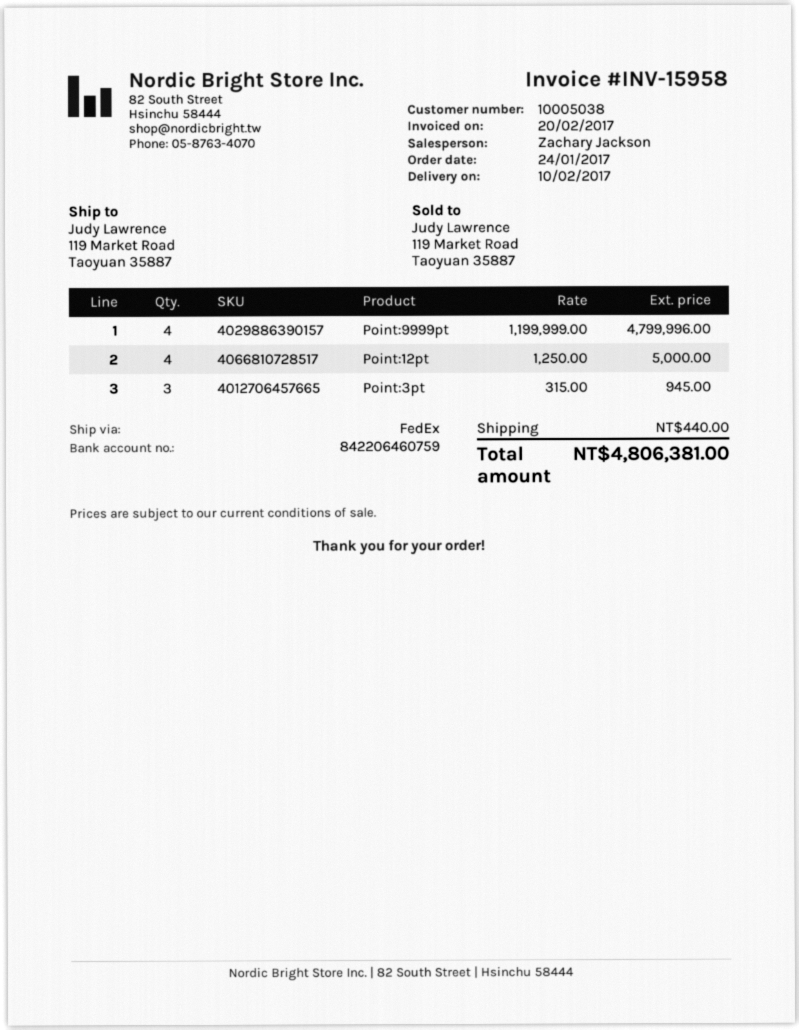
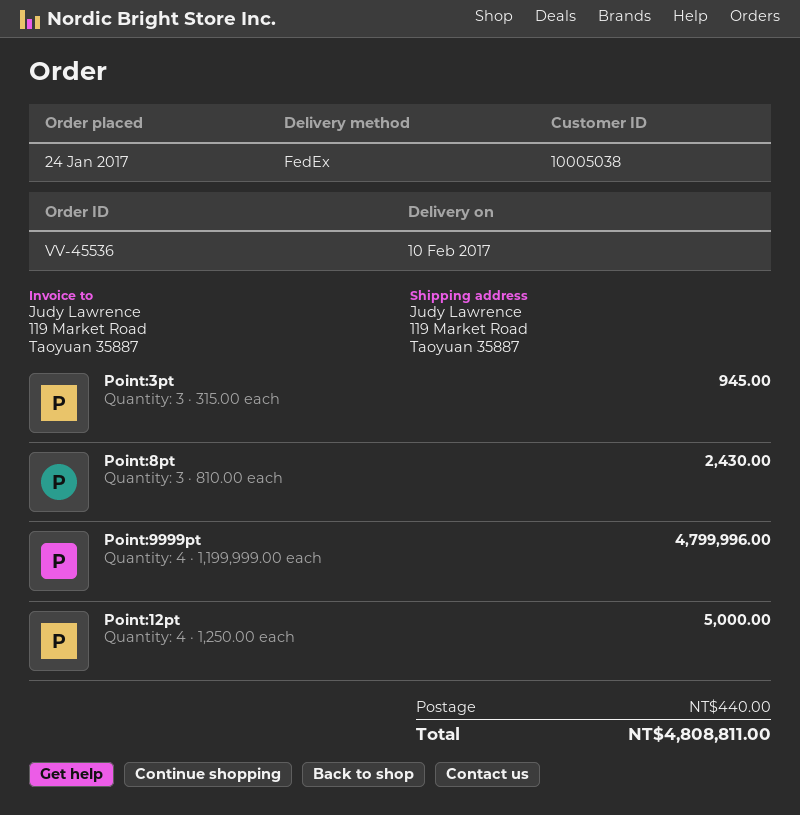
Point:8pt: none -> 3 x 810.00 = 2430.00
total: 4806381.00 -> 4808811.00

